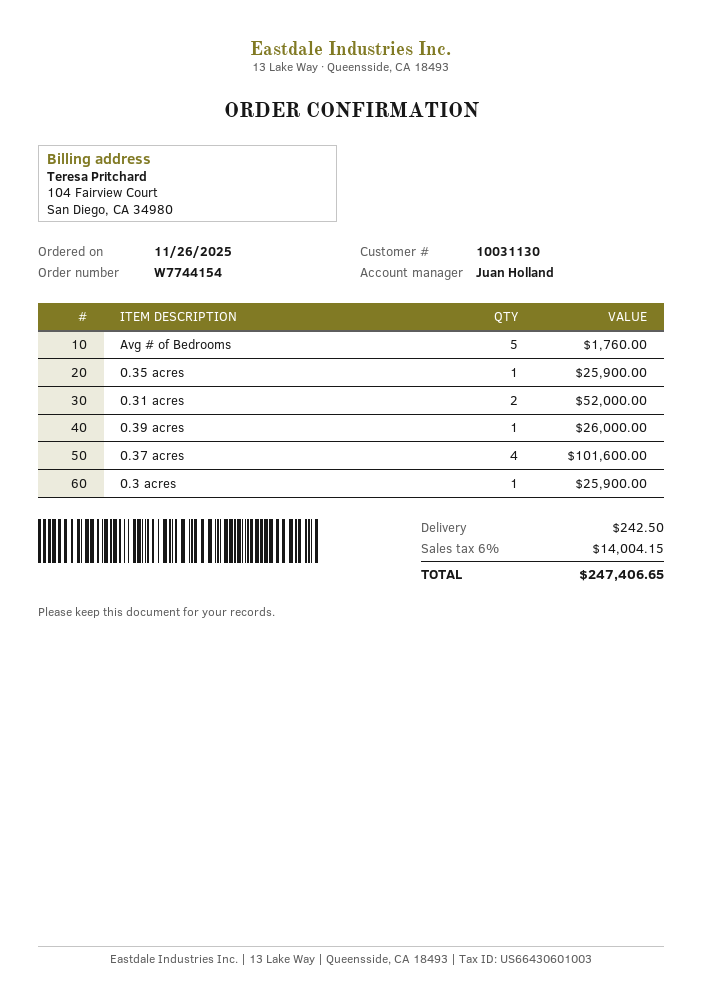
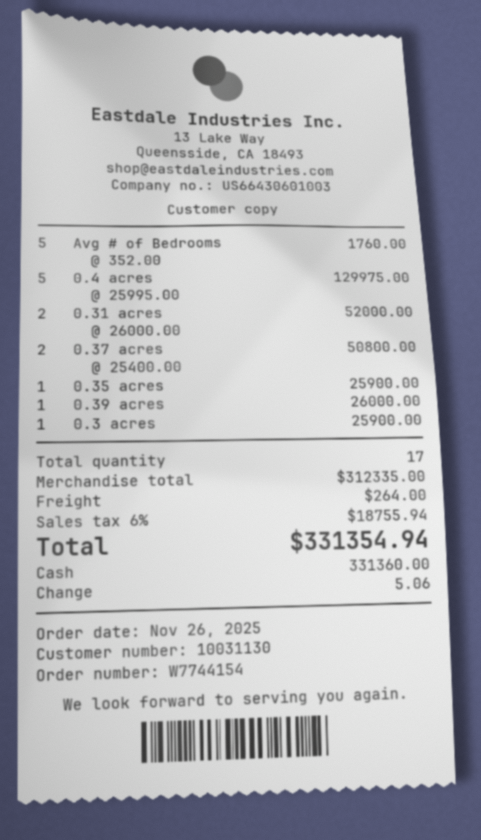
0.37 acres: 4 for 101600.00 -> 2 for 50800.00
0.4 acres: none -> 5 for 129975.00
shipping: 242.50 -> 264.00
tax: 6% = 14004.15 -> 6% = 18755.94
total: 247406.65 -> 331354.94

